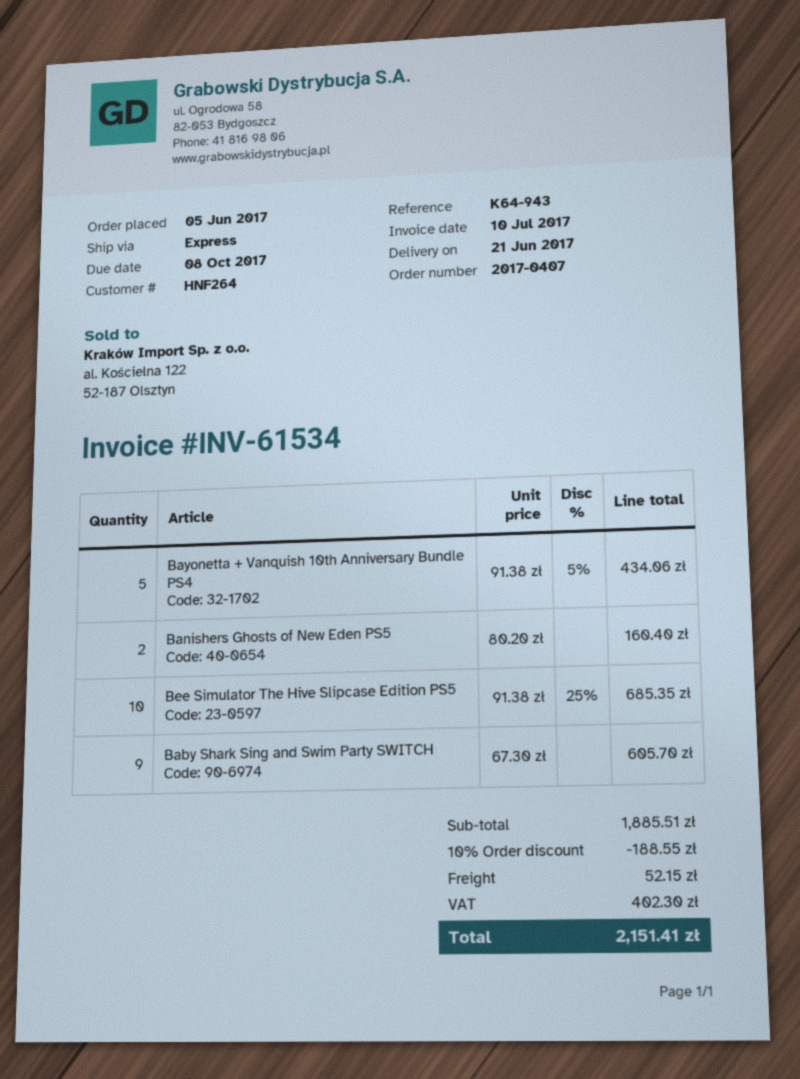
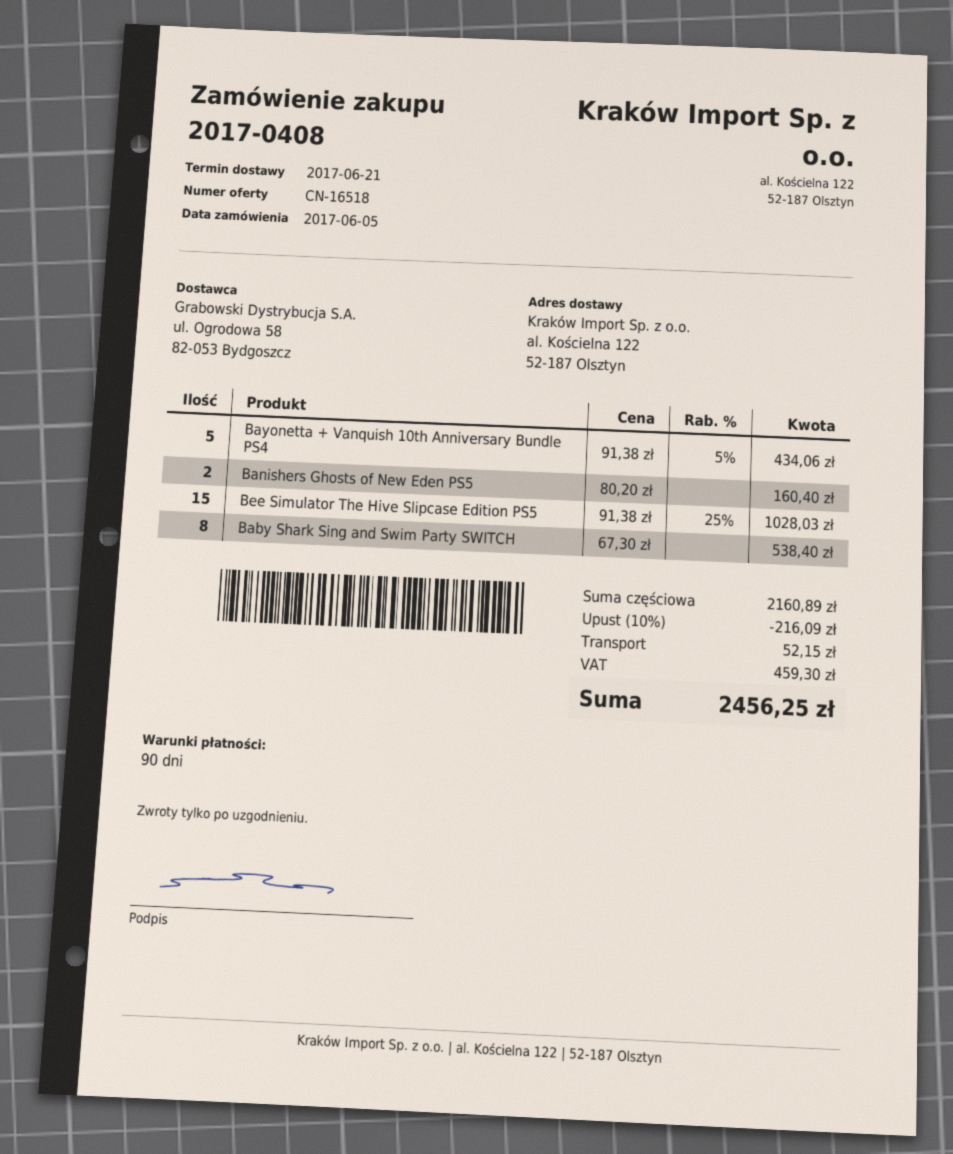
order number: 2017-0407 -> 2017-0408
Bee Simulator The Hive Slipcase Edition PS5: 10 x 91.38 - 25% = 685.35 -> 15 x 91.38 - 25% = 1028.03
Baby Shark Sing and Swim Party SWITCH: 9 x 67.30 = 605.70 -> 8 x 67.30 = 538.40
subtotal: 1885.51 -> 2160.89
discount: 10% = 188.55 -> 10% = 216.09
tax: 402.30 -> 459.30
total: 2151.41 -> 2456.25

